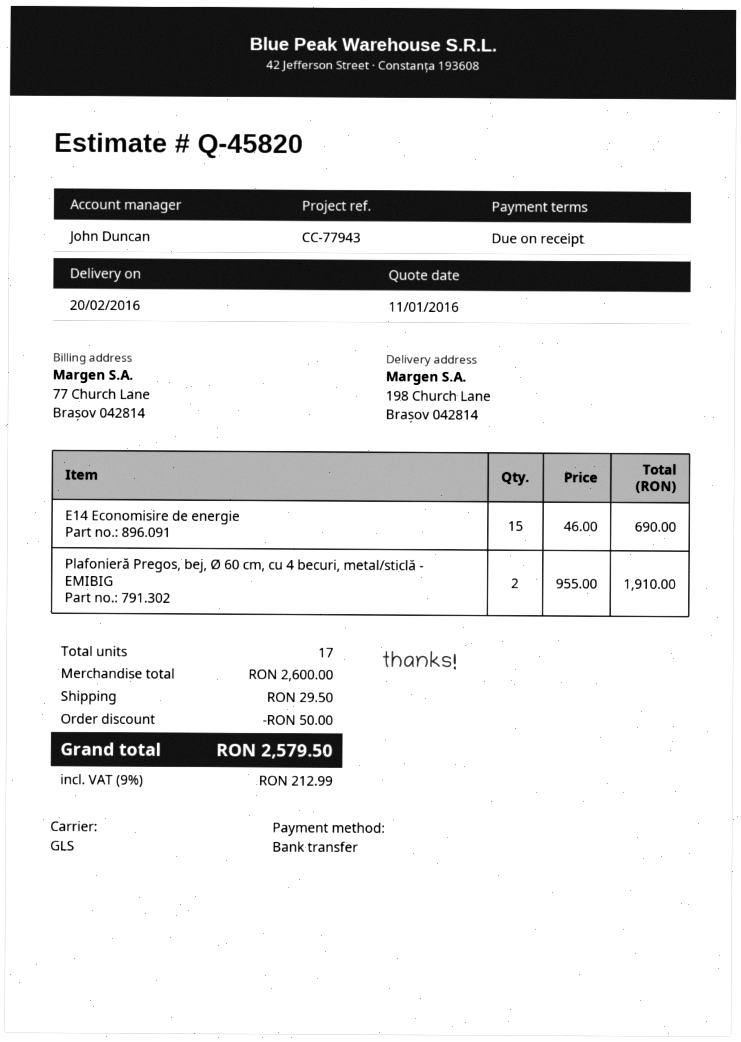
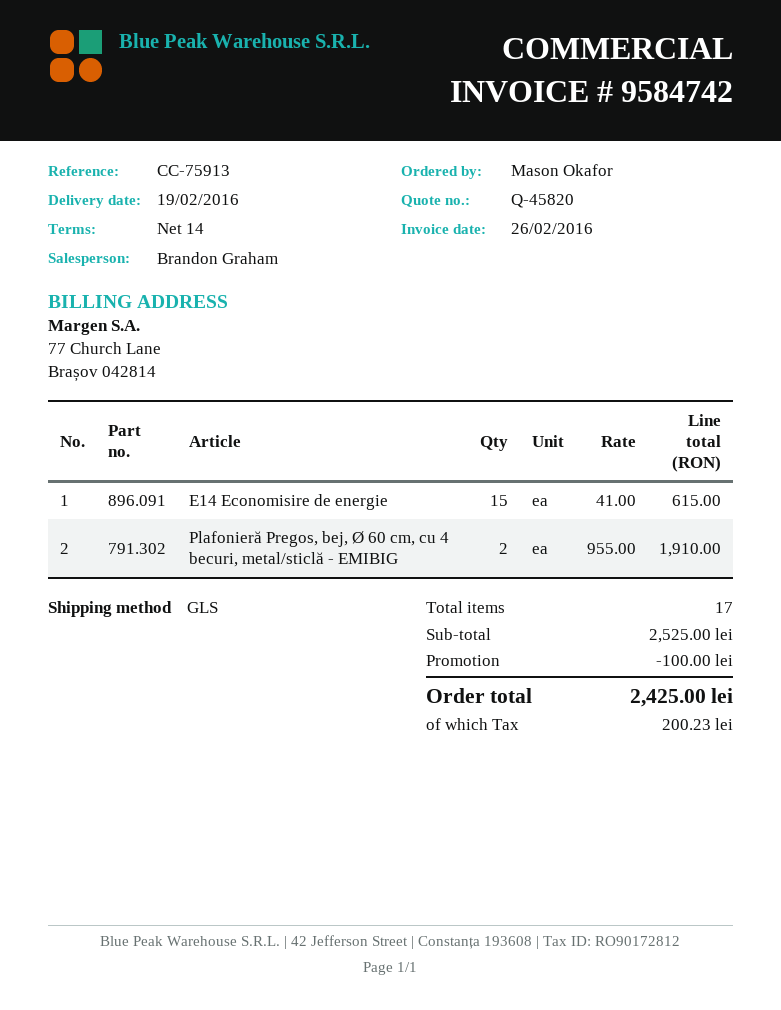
delivery date: 2016-02-20 -> 2016-02-19
payment terms: on receipt -> 14 days
reference: CC-77943 -> CC-75913
sales rep: John Duncan -> Brandon Graham
E14 Economisire de energie: 15 x 46.00 = 690.00 -> 15 x 41.00 = 615.00
subtotal: 2600.00 -> 2525.00
discount: 50.00 -> 100.00
shipping: 29.50 -> none
tax: 212.99 -> 200.23
total: 2579.50 -> 2425.00

